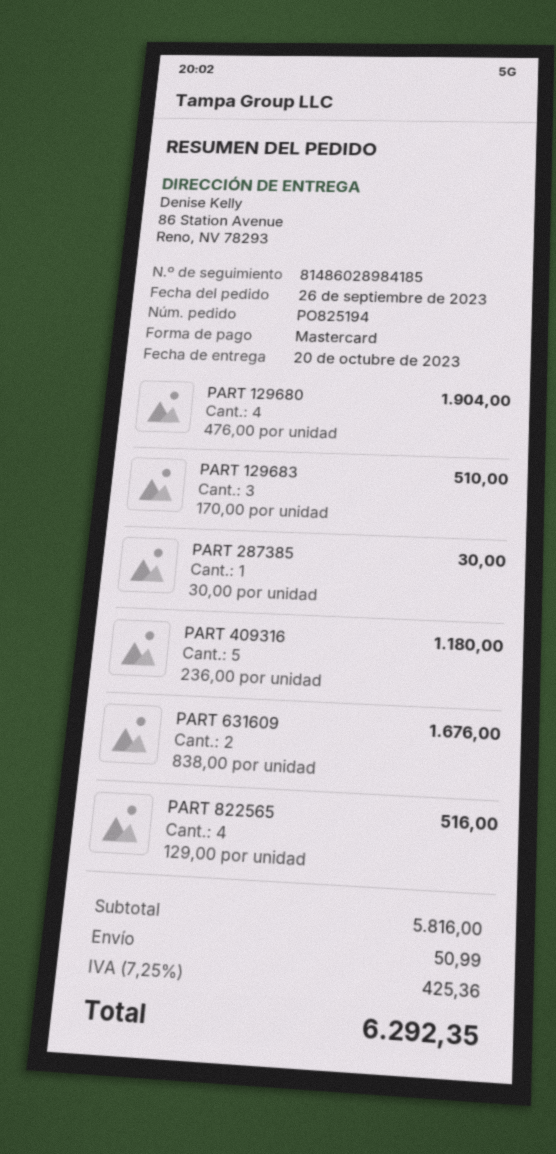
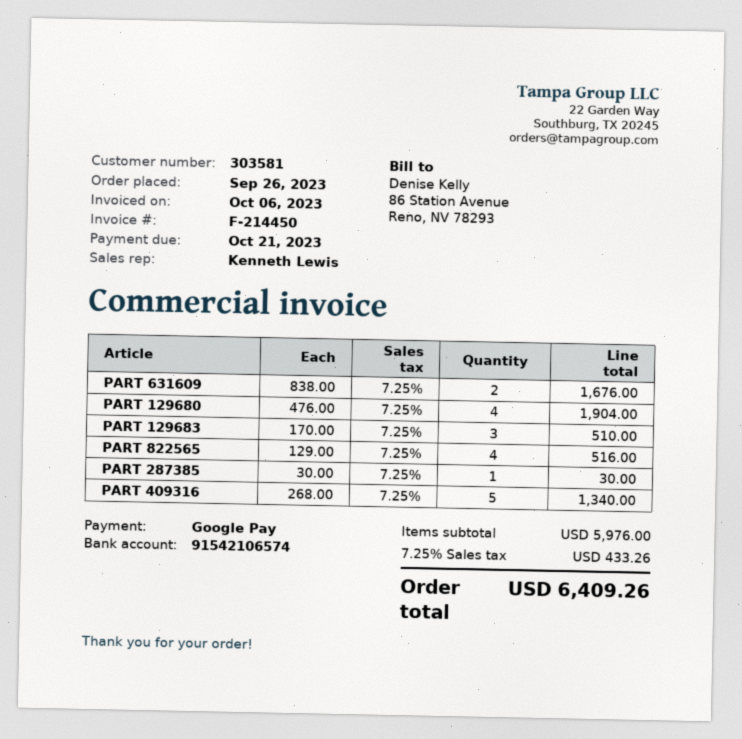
payment method: Mastercard -> Google Pay
PART 409316: 5 x 236.00 = 1180.00 -> 5 x 268.00 = 1340.00
subtotal: 5816.00 -> 5976.00
shipping: 50.99 -> none
tax: 7.25% = 425.36 -> 7.25% = 433.26
total: 6292.35 -> 6409.26

